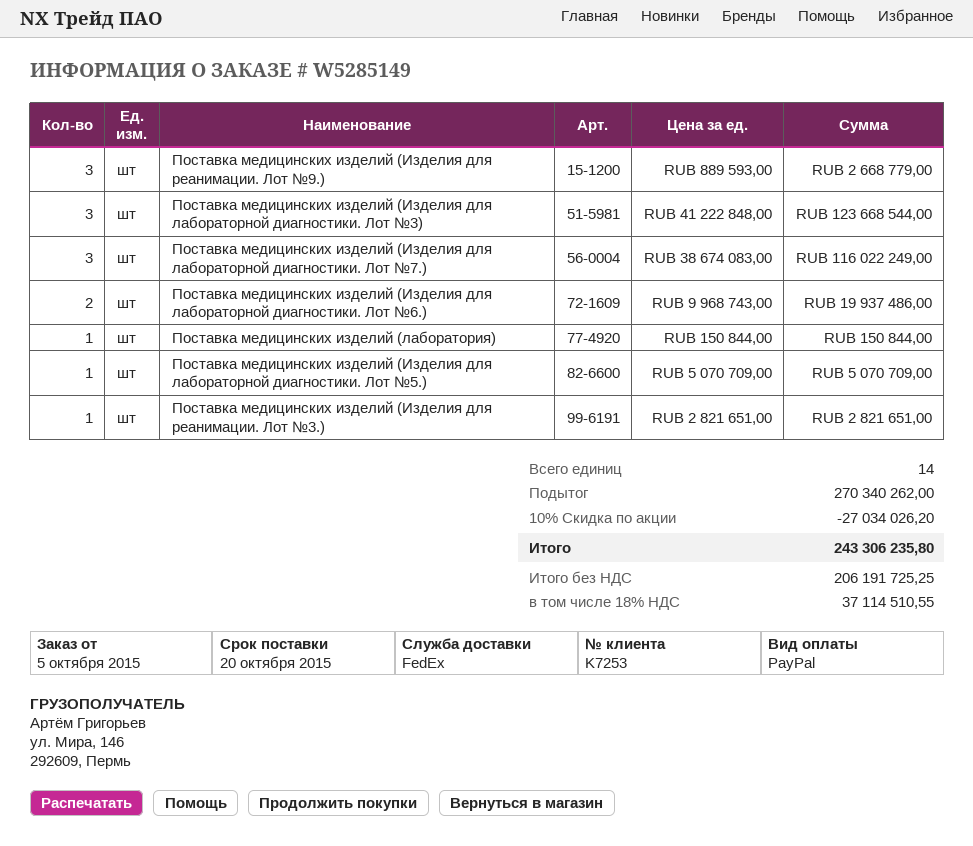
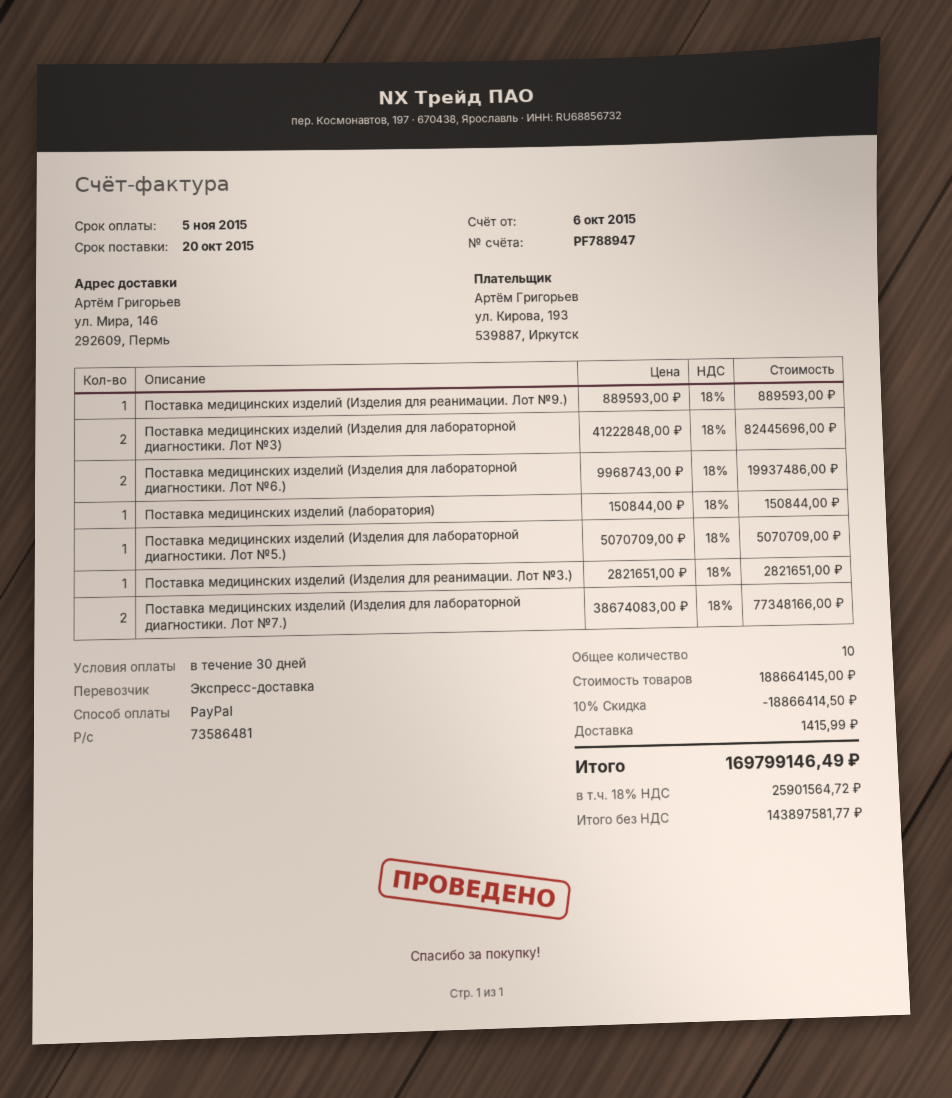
shipping method: FedEx -> express
Поставка медицинских изделий (Изделия для реанимации. Лот №9.): 3 x 889593.00 = 2668779.00 -> 1 x 889593.00 = 889593.00
Поставка медицинских изделий (Изделия для лабораторной диагностики. Лот №3): 3 x 41222848.00 = 123668544.00 -> 2 x 41222848.00 = 82445696.00
Поставка медицинских изделий (Изделия для лабораторной диагностики. Лот №7.): 3 x 38674083.00 = 116022249.00 -> 2 x 38674083.00 = 77348166.00
total quantity: 14 -> 10
subtotal: 270340262.00 -> 188664145.00
discount: 10% = 27034026.20 -> 10% = 18866414.50
shipping: none -> 1415.99
net: 206191725.25 -> 143897581.77
tax: 18% = 37114510.55 -> 18% = 25901564.72
total: 243306235.80 -> 169799146.49

